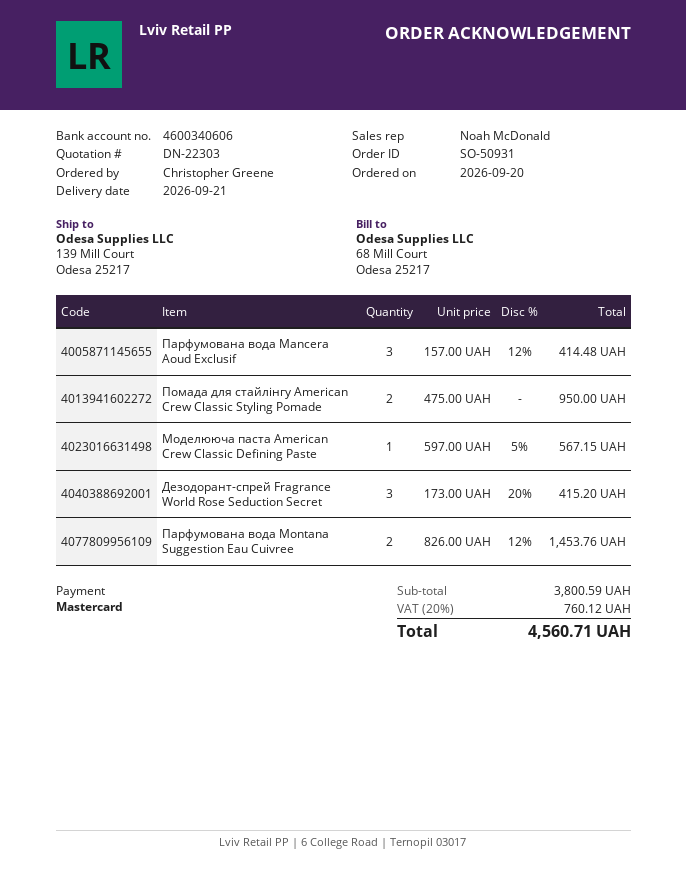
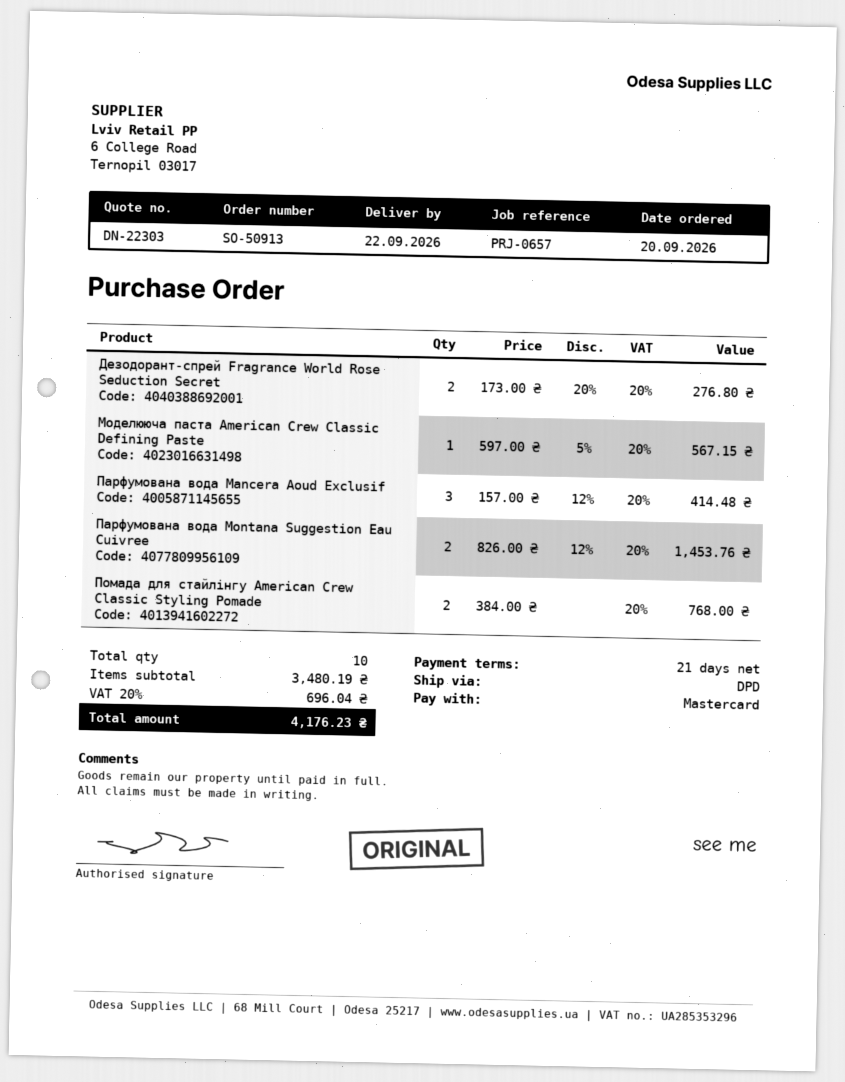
order number: SO-50931 -> SO-50913
delivery date: 2026-09-21 -> 2026-09-22
Помада для стайлінгу American Crew Classic Styling Pomade: 2 x 475.00 = 950.00 -> 2 x 384.00 = 768.00
Дезодорант-спрей Fragrance World Rose Seduction Secret: 3 x 173.00 - 20% = 415.20 -> 2 x 173.00 - 20% = 276.80
subtotal: 3800.59 -> 3480.19
tax: 20% = 760.12 -> 20% = 696.04
total: 4560.71 -> 4176.23

